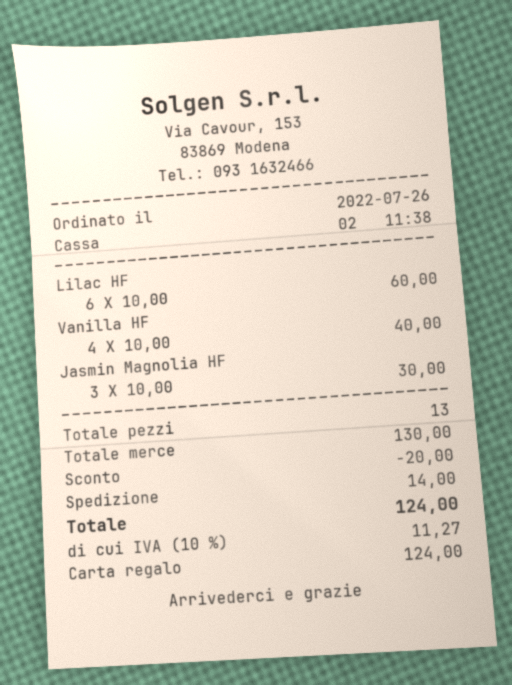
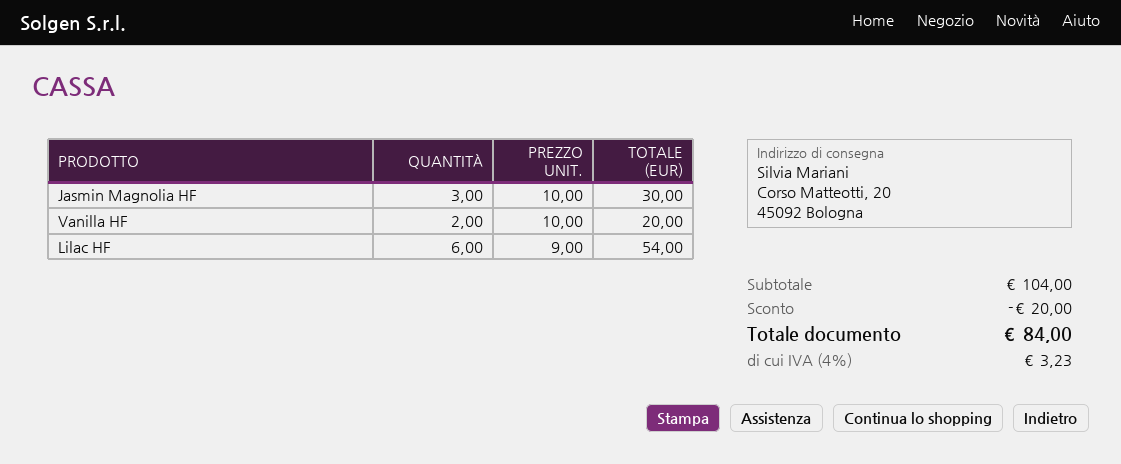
Lilac HF: 6 x 10.00 = 60.00 -> 6 x 9.00 = 54.00
Vanilla HF: 4 x 10.00 = 40.00 -> 2 x 10.00 = 20.00
subtotal: 130.00 -> 104.00
shipping: 14.00 -> none
tax: 10% = 11.27 -> 4% = 3.23
total: 124.00 -> 84.00

